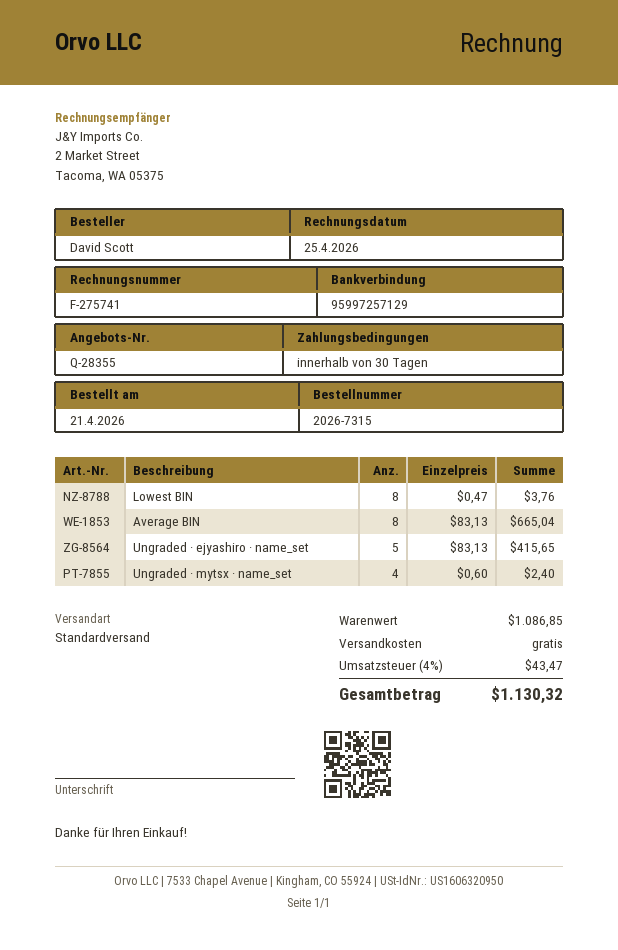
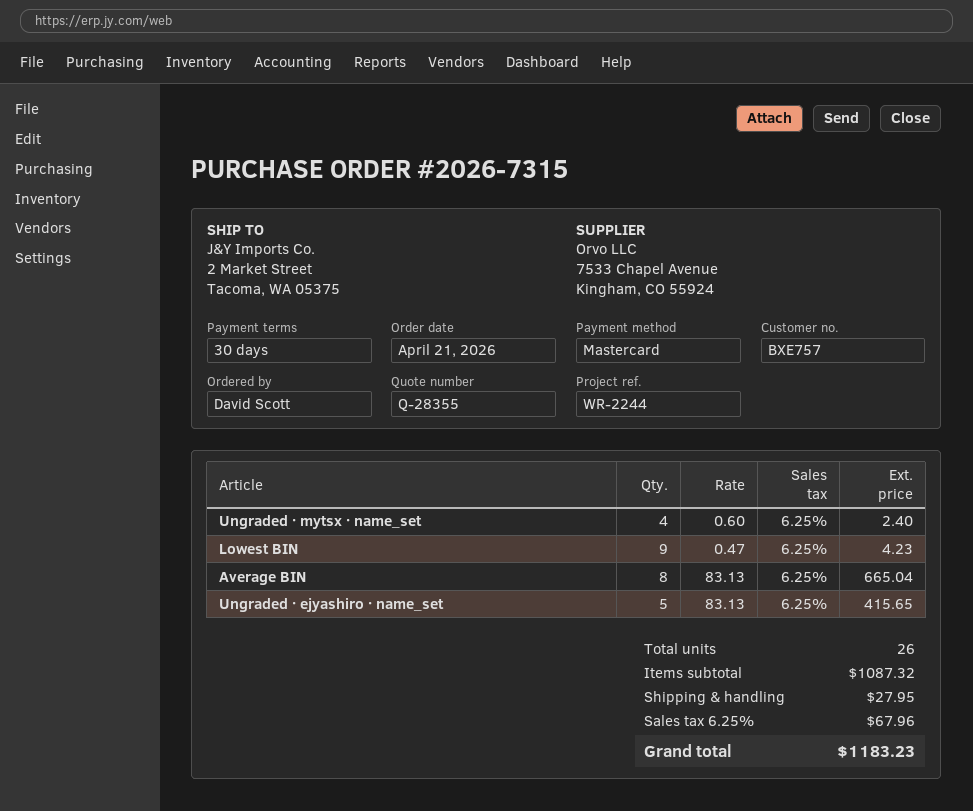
Lowest BIN: 8 x 0.47 = 3.76 -> 9 x 0.47 = 4.23
subtotal: 1086.85 -> 1087.32
shipping: 0.00 -> 27.95
tax: 4% = 43.47 -> 6.25% = 67.96
total: 1130.32 -> 1183.23

